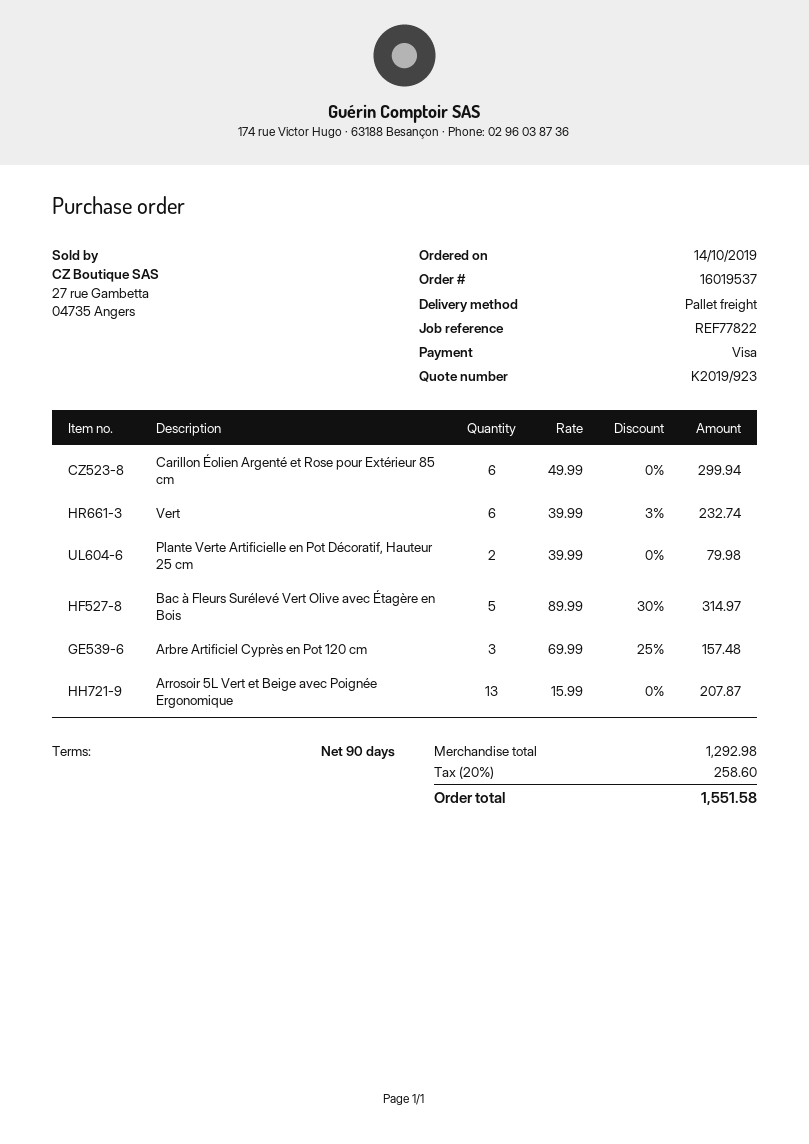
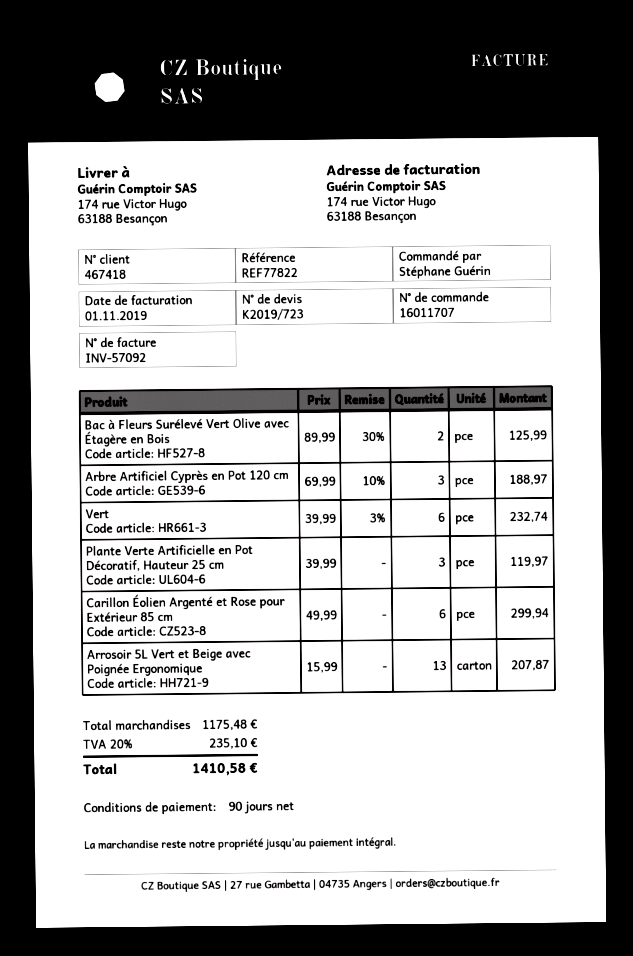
quote number: K2019/923 -> K2019/723
order number: 16019537 -> 16011707
Plante Verte Artificielle en Pot Décoratif, Hauteur 25 cm: 2 x 39.99 = 79.98 -> 3 x 39.99 = 119.97
Bac à Fleurs Surélevé Vert Olive avec Étagère en Bois: 5 x 89.99 - 30% = 314.97 -> 2 x 89.99 - 30% = 125.99
Arbre Artificiel Cyprès en Pot 120 cm: 3 x 69.99 - 25% = 157.48 -> 3 x 69.99 - 10% = 188.97
subtotal: 1292.98 -> 1175.48
tax: 20% = 258.60 -> 20% = 235.10
total: 1551.58 -> 1410.58

